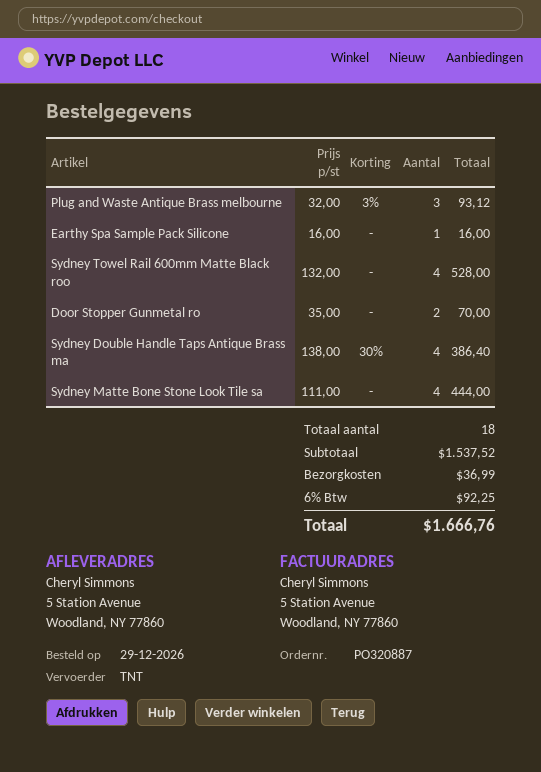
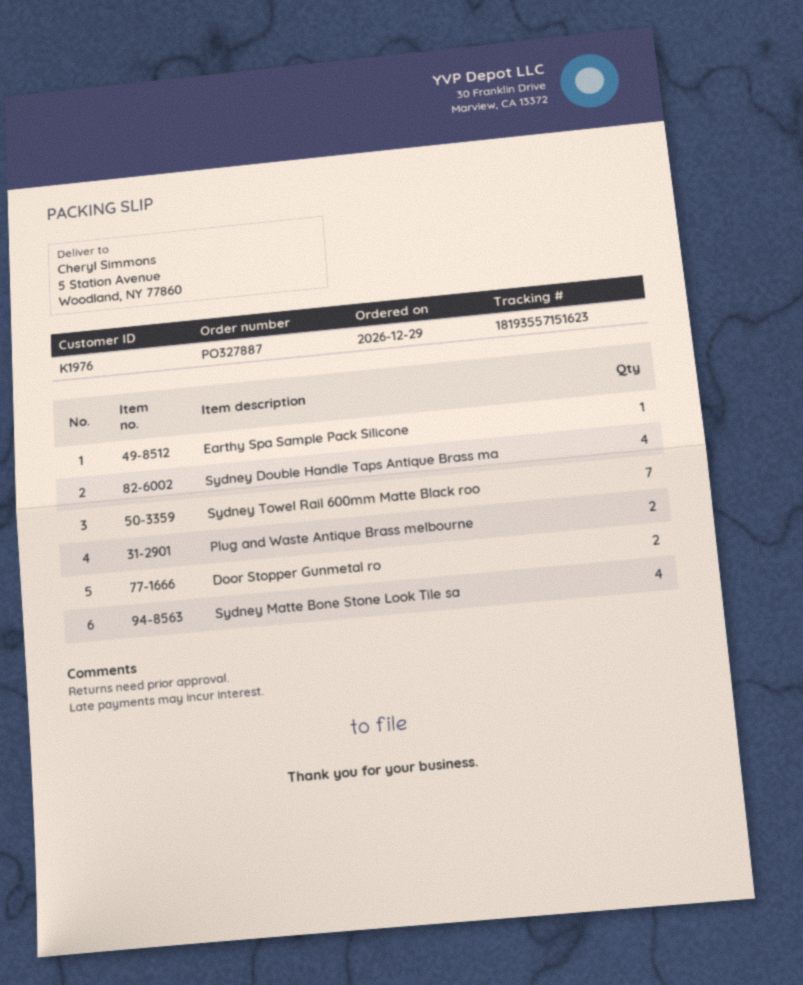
order number: PO320887 -> PO327887
Plug and Waste Antique Brass melbourne: 3 -> 2
Sydney Towel Rail 600mm Matte Black roo: 4 -> 7

